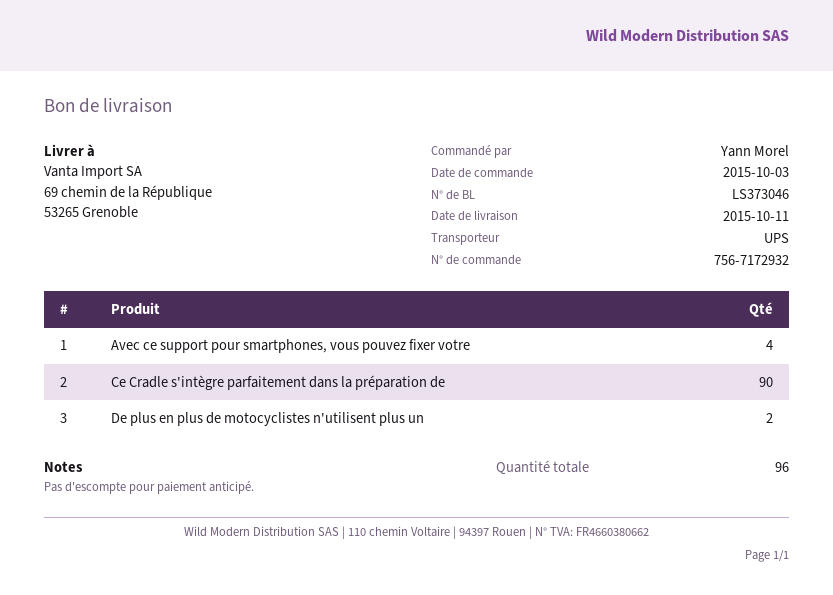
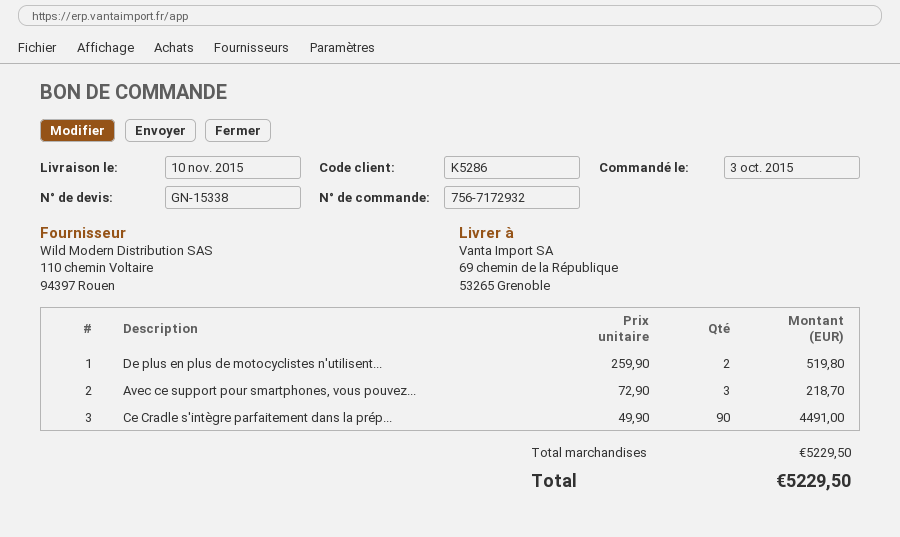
delivery date: 2015-10-11 -> 2015-11-10
Avec ce support pour smartphones, vous pouvez fixer votre: 4 -> 3

